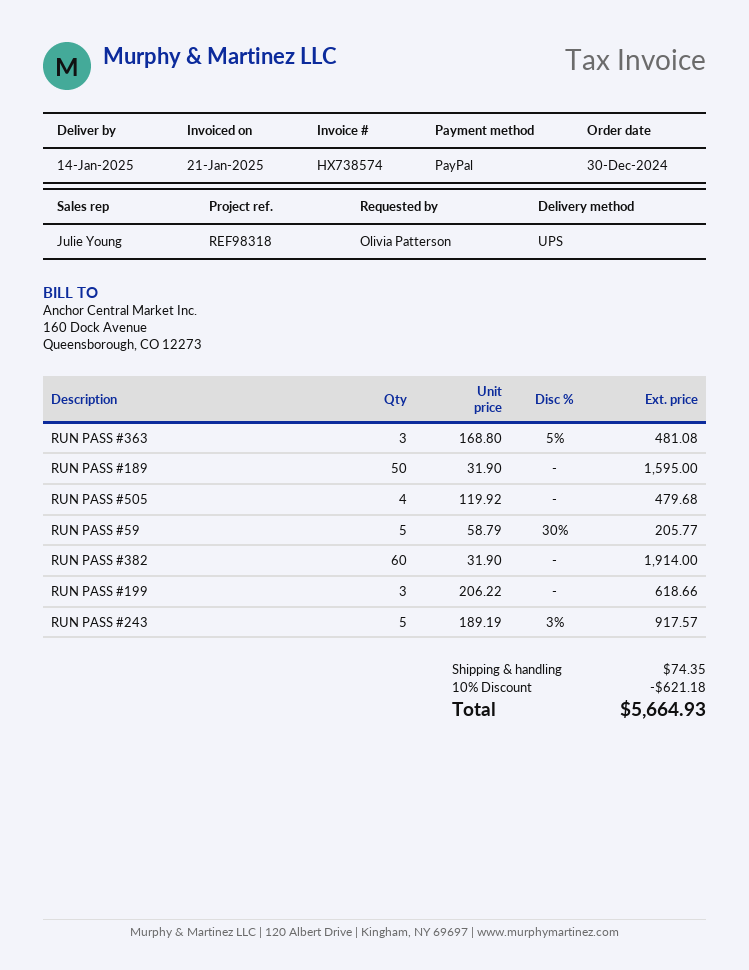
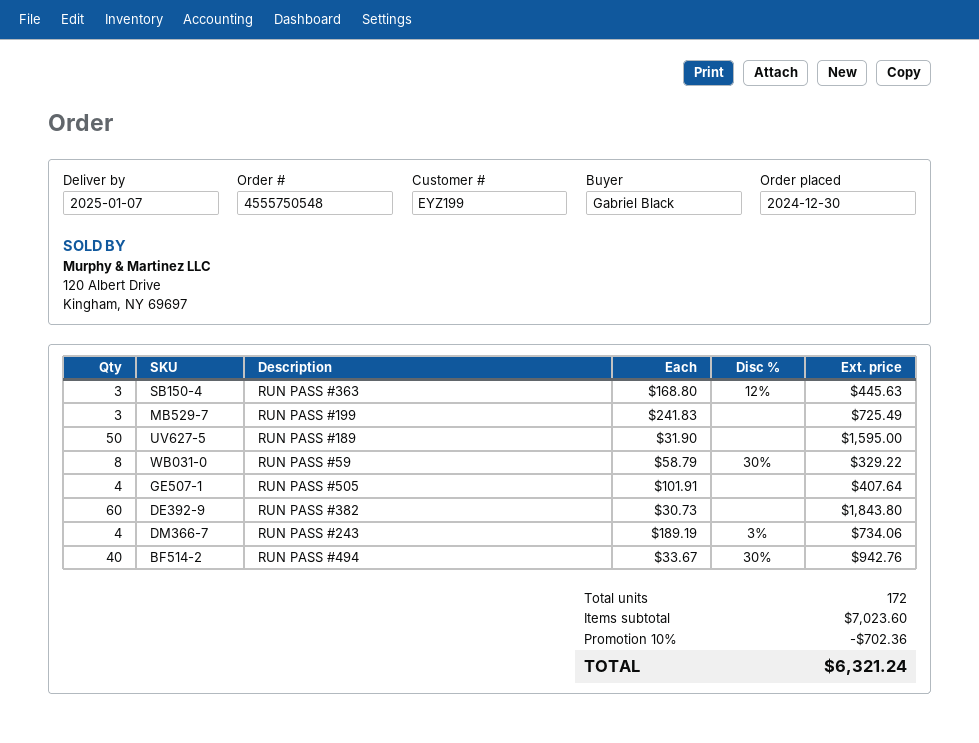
delivery date: 2025-01-14 -> 2025-01-07
ordered by: Olivia Patterson -> Gabriel Black
RUN PASS #363: 3 x 168.80 - 5% = 481.08 -> 3 x 168.80 - 12% = 445.63
RUN PASS #505: 4 x 119.92 = 479.68 -> 4 x 101.91 = 407.64
RUN PASS #59: 5 x 58.79 - 30% = 205.77 -> 8 x 58.79 - 30% = 329.22
RUN PASS #382: 60 x 31.90 = 1914.00 -> 60 x 30.73 = 1843.80
RUN PASS #199: 3 x 206.22 = 618.66 -> 3 x 241.83 = 725.49
RUN PASS #243: 5 x 189.19 - 3% = 917.57 -> 4 x 189.19 - 3% = 734.06
RUN PASS #494: none -> 40 x 33.67 - 30% = 942.76
discount: 10% = 621.18 -> 10% = 702.36
shipping: 74.35 -> none
total: 5664.93 -> 6321.24

